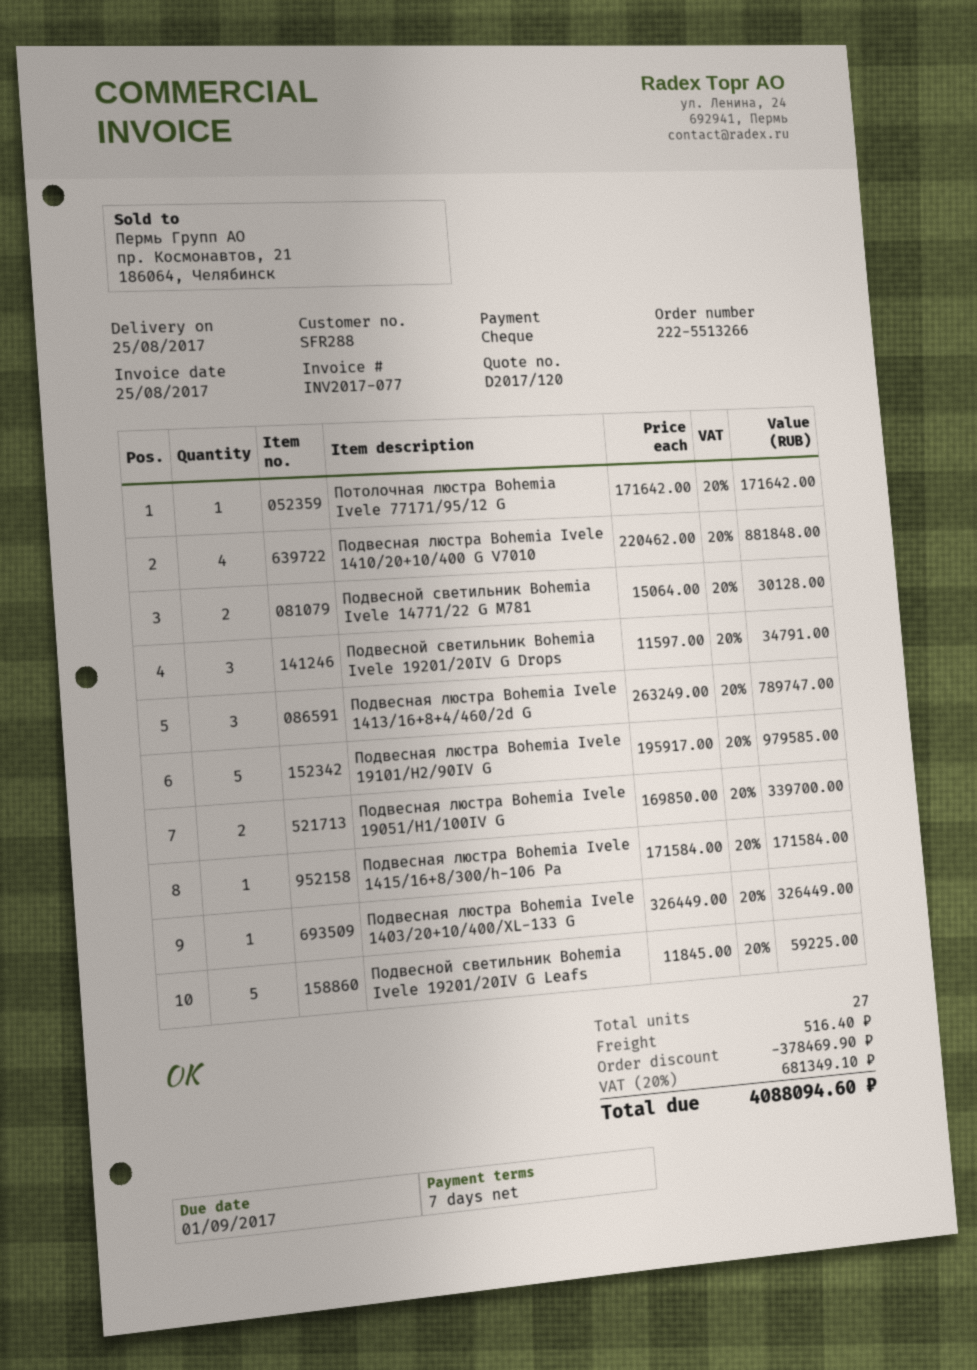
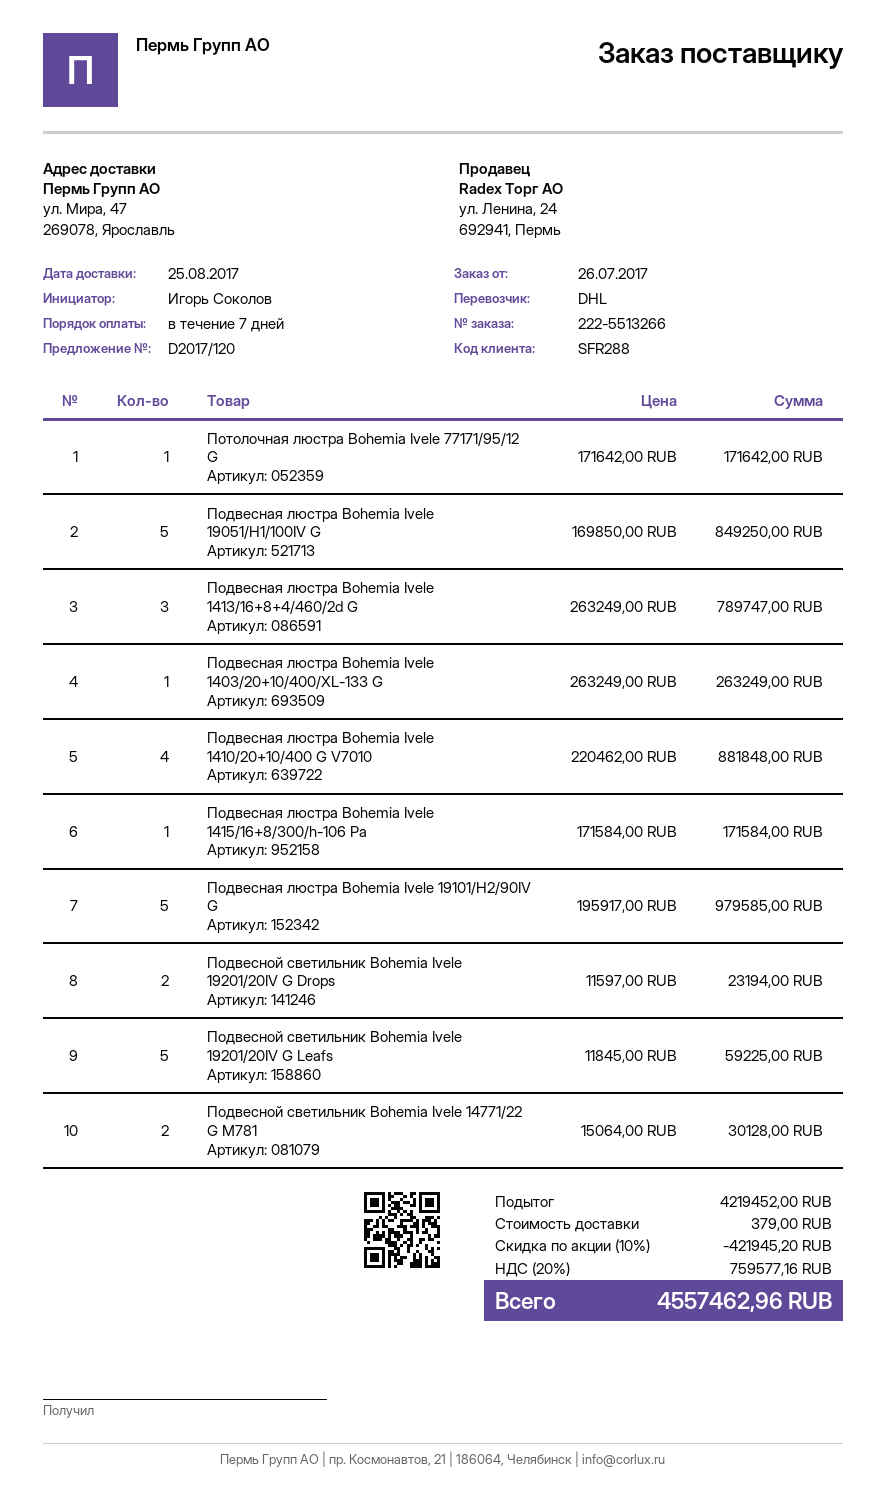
Подвесной светильник Bohemia Ivele 19201/20IV G Drops: 3 x 11597.00 = 34791.00 -> 2 x 11597.00 = 23194.00
Подвесная люстра Bohemia Ivele 19051/H1/100IV G: 2 x 169850.00 = 339700.00 -> 5 x 169850.00 = 849250.00
Подвесная люстра Bohemia Ivele 1403/20+10/400/XL-133 G: 1 x 326449.00 = 326449.00 -> 1 x 263249.00 = 263249.00
discount: 378469.90 -> 421945.20
shipping: 516.40 -> 379.00
tax: 20% = 681349.10 -> 20% = 759577.16
total: 4088094.60 -> 4557462.96

